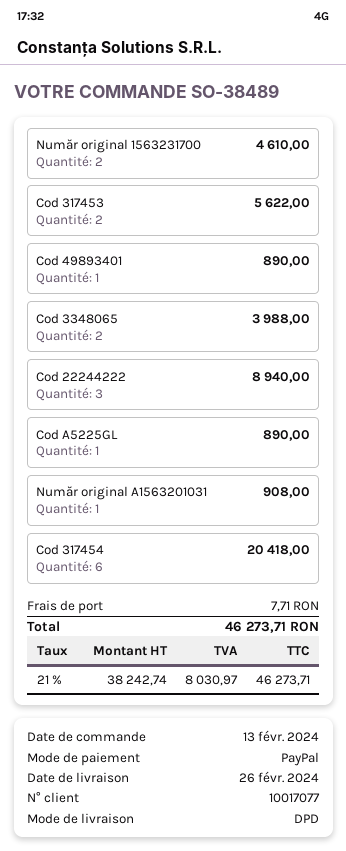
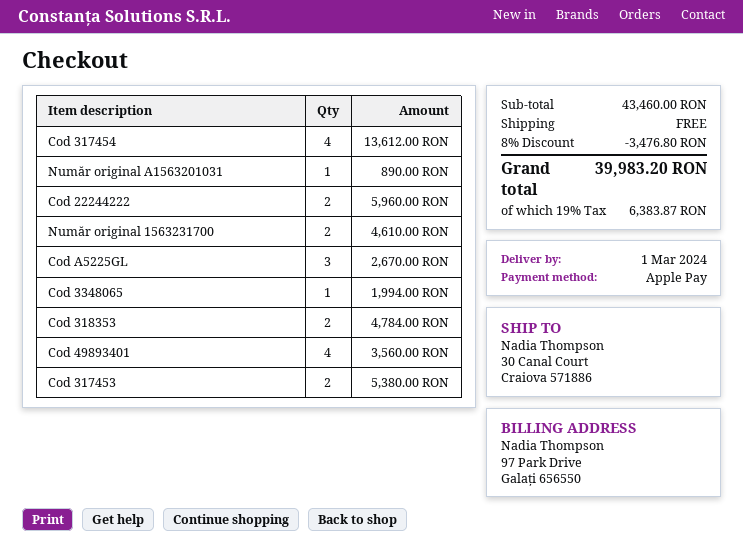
delivery date: 2024-02-26 -> 2024-03-01
payment method: PayPal -> Apple Pay
Cod 317453: 2 for 5622.00 -> 2 for 5380.00
Cod 49893401: 1 for 890.00 -> 4 for 3560.00
Cod 3348065: 2 for 3988.00 -> 1 for 1994.00
Cod 22244222: 3 for 8940.00 -> 2 for 5960.00
Cod A5225GL: 1 for 890.00 -> 3 for 2670.00
Număr original A1563201031: 1 for 908.00 -> 1 for 890.00
Cod 317454: 6 for 20418.00 -> 4 for 13612.00
Cod 318353: none -> 2 for 4784.00
discount: none -> 8% = 3476.80
shipping: 7.71 -> 0.00
tax: 21% = 8030.97 -> 19% = 6383.87
total: 46273.71 -> 39983.20

